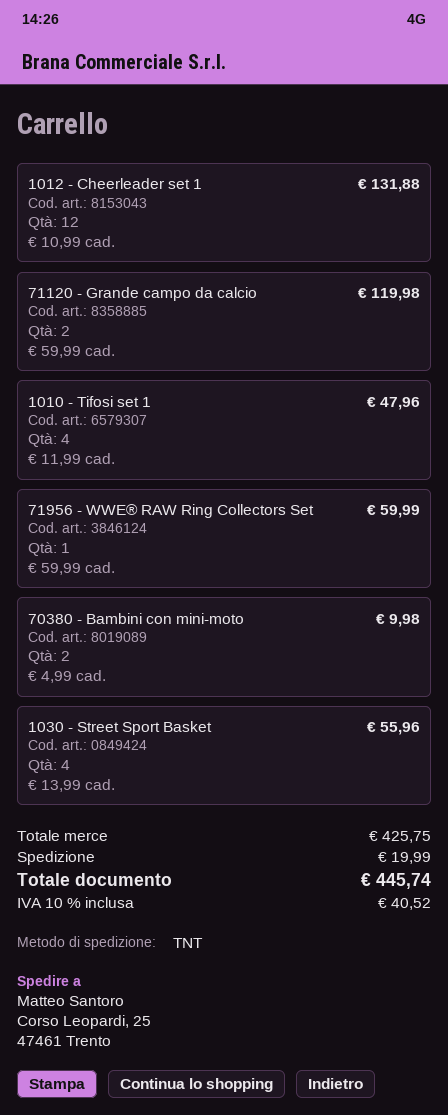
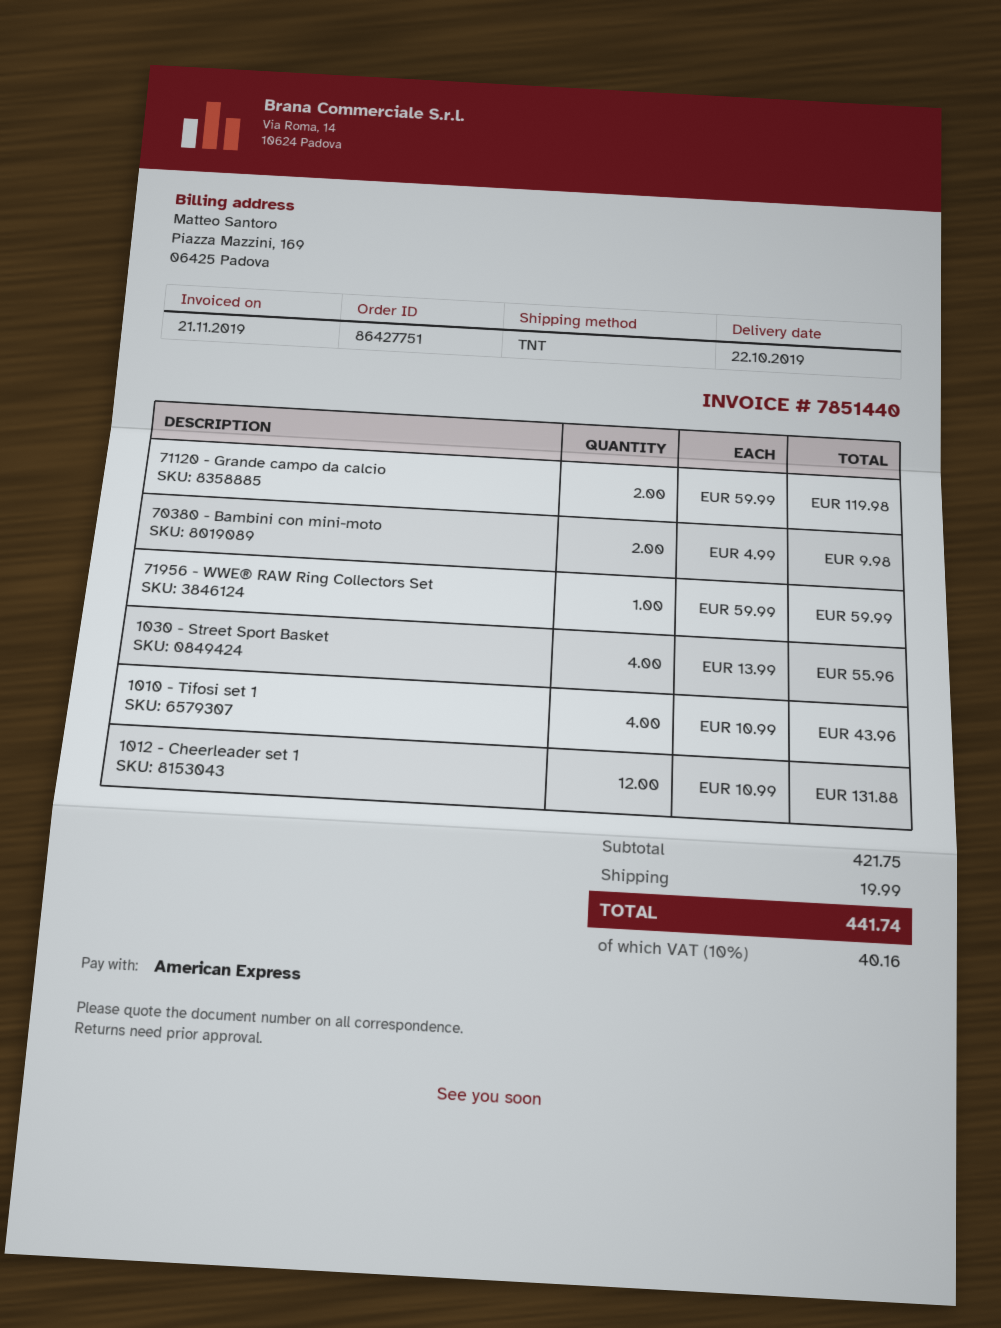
1010 - Tifosi set 1: 4 x 11.99 = 47.96 -> 4 x 10.99 = 43.96
subtotal: 425.75 -> 421.75
tax: 10% = 40.52 -> 10% = 40.16
total: 445.74 -> 441.74

